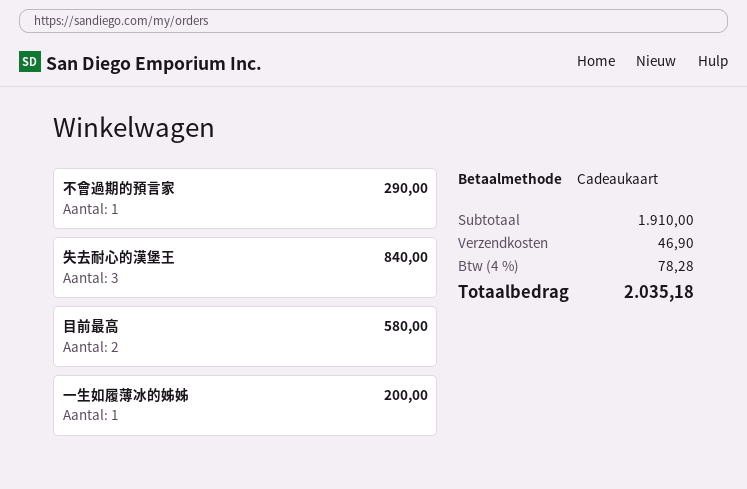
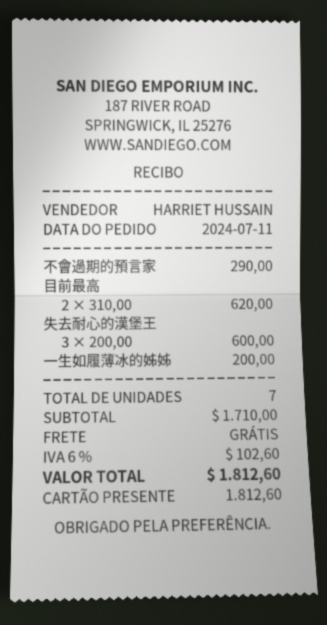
失去耐心的漢堡王: 3 for 840.00 -> 3 for 600.00
目前最高: 2 for 580.00 -> 2 for 620.00
subtotal: 1910.00 -> 1710.00
shipping: 46.90 -> 0.00
tax: 4% = 78.28 -> 6% = 102.60
total: 2035.18 -> 1812.60

